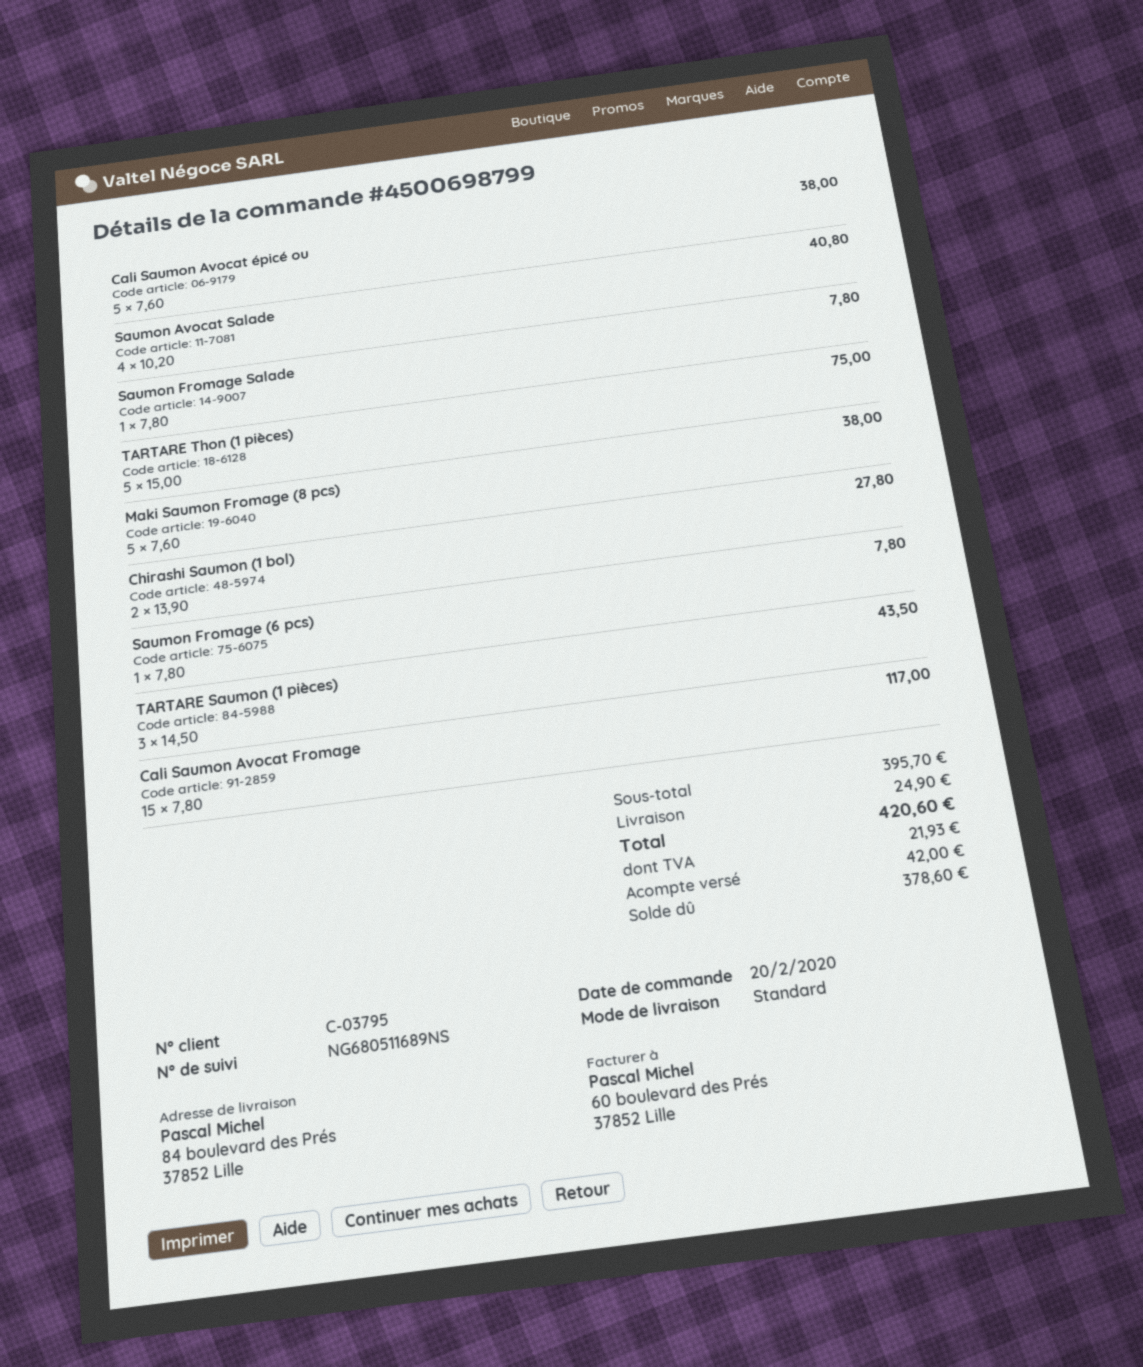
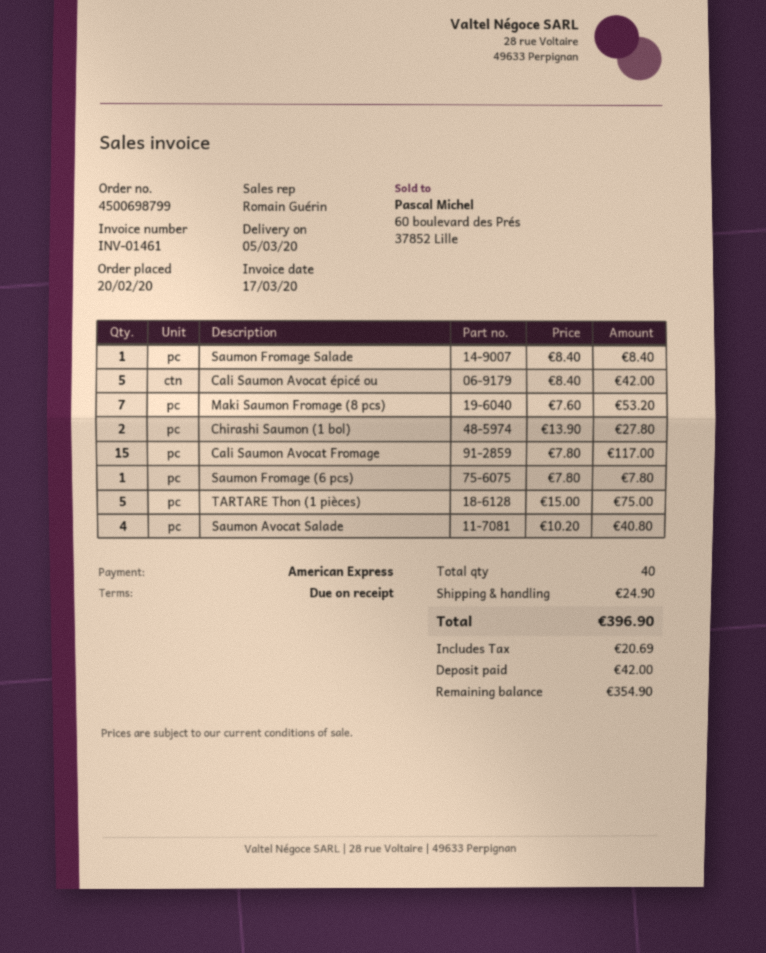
Cali Saumon Avocat épicé ou: 5 x 7.60 = 38.00 -> 5 x 8.40 = 42.00
Saumon Fromage Salade: 1 x 7.80 = 7.80 -> 1 x 8.40 = 8.40
Maki Saumon Fromage (8 pcs): 5 x 7.60 = 38.00 -> 7 x 7.60 = 53.20
TARTARE Saumon (1 pièces): 3 x 14.50 = 43.50 -> none
tax: 21.93 -> 20.69
total: 420.60 -> 396.90
balance: 378.60 -> 354.90

